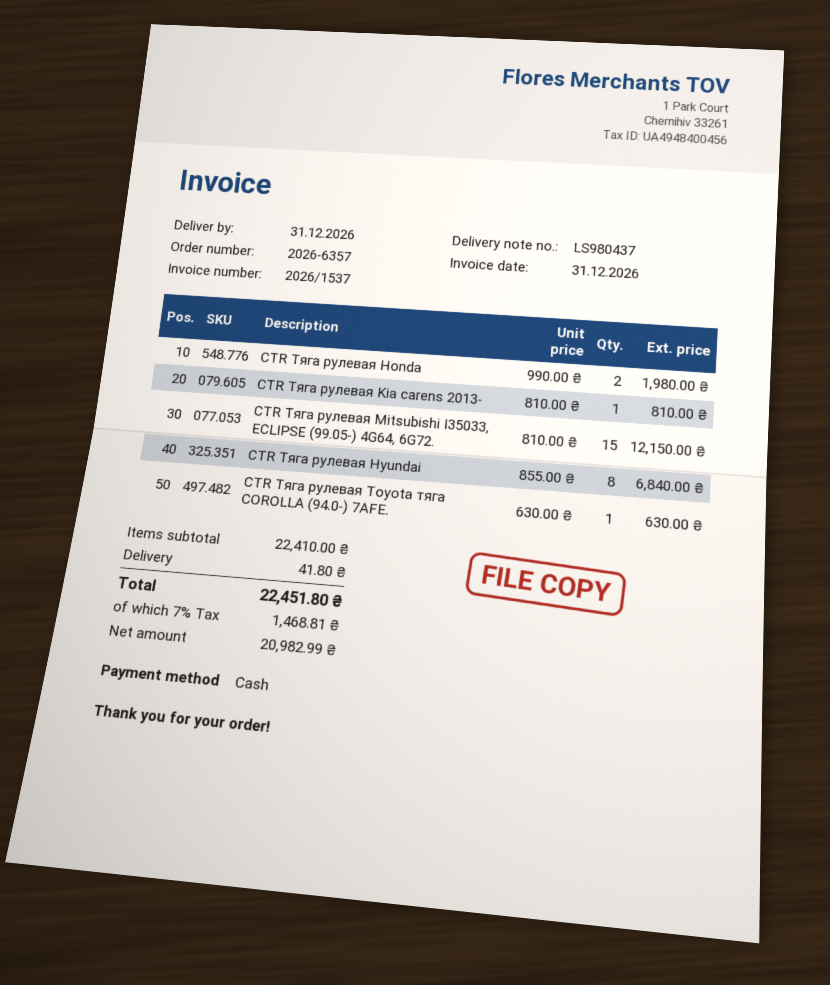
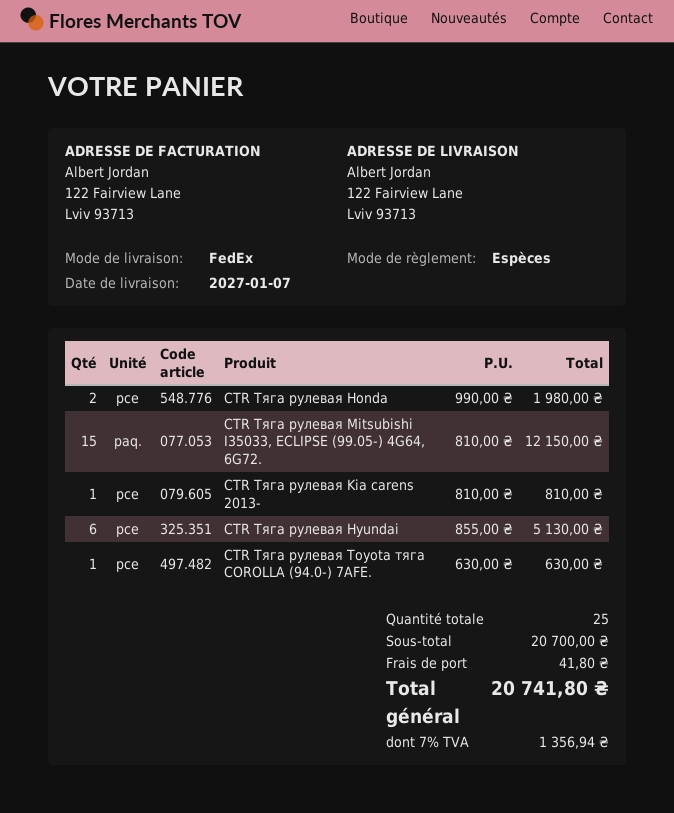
delivery date: 2026-12-31 -> 2027-01-07
CTR Тяга рулевая Hyundai: 8 x 855.00 = 6840.00 -> 6 x 855.00 = 5130.00
subtotal: 22410.00 -> 20700.00
tax: 7% = 1468.81 -> 7% = 1356.94
total: 22451.80 -> 20741.80

